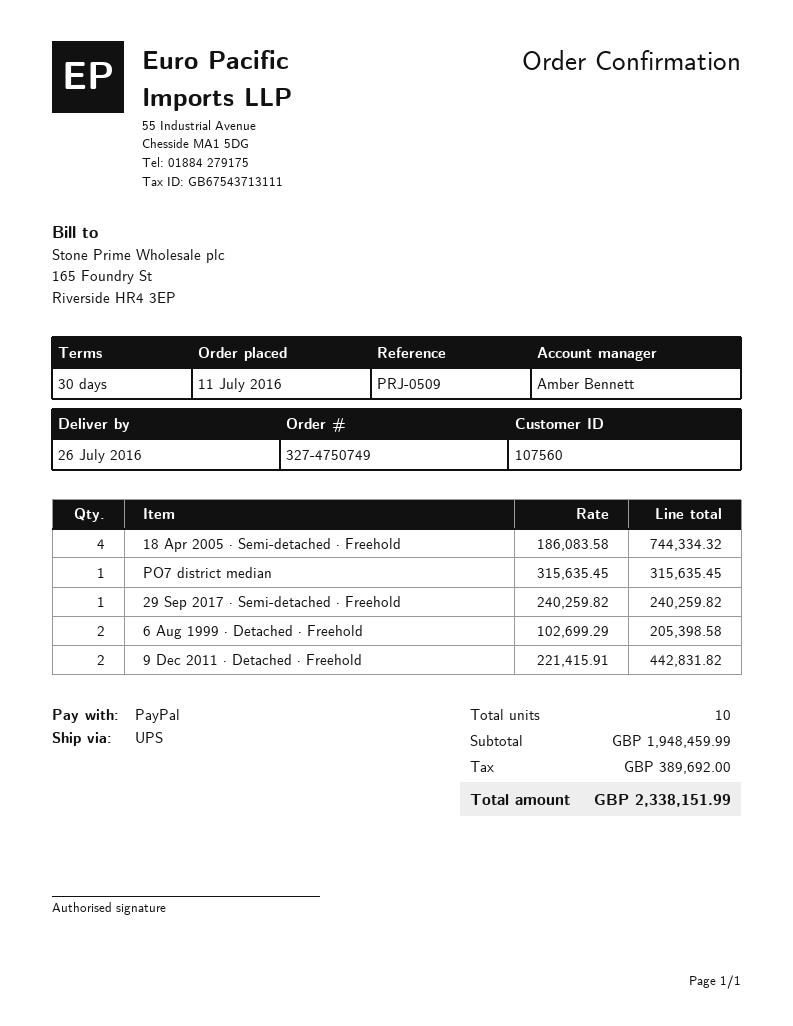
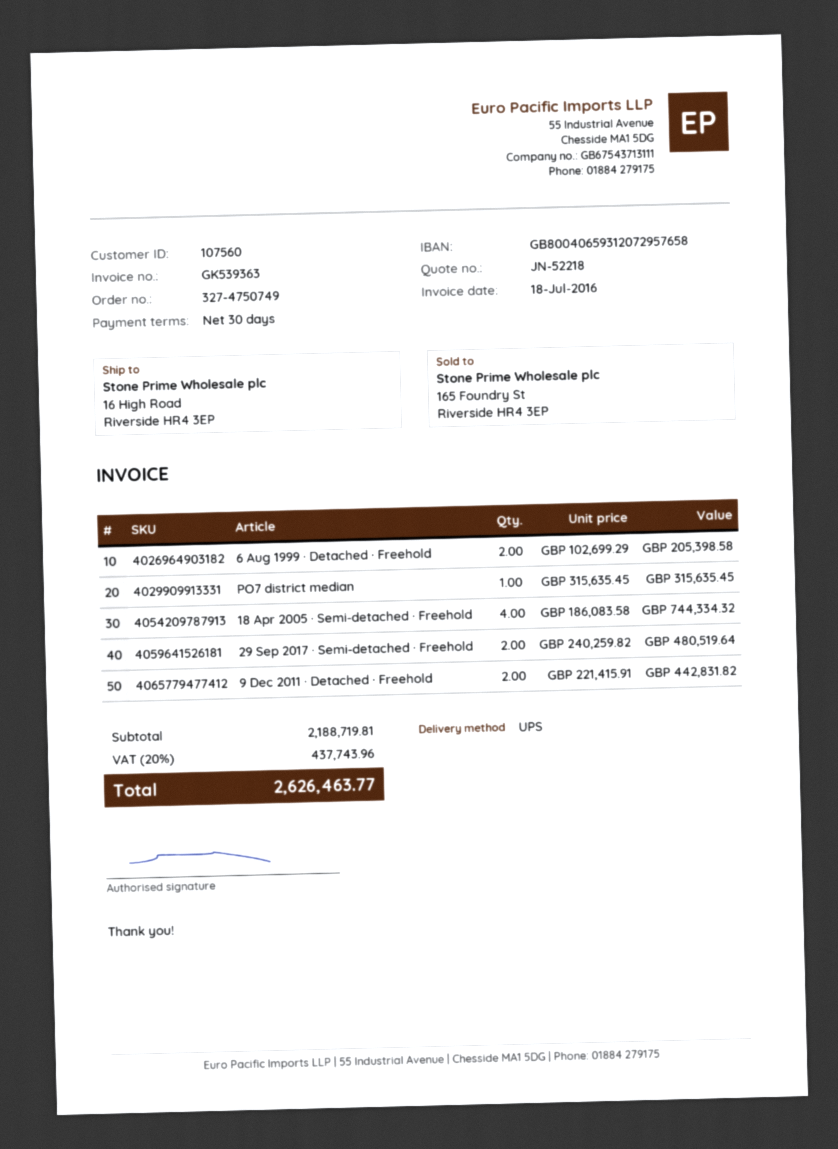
29 Sep 2017 · Semi-detached · Freehold: 1 x 240259.82 = 240259.82 -> 2 x 240259.82 = 480519.64
subtotal: 1948459.99 -> 2188719.81
tax: 389692.00 -> 437743.96
total: 2338151.99 -> 2626463.77

